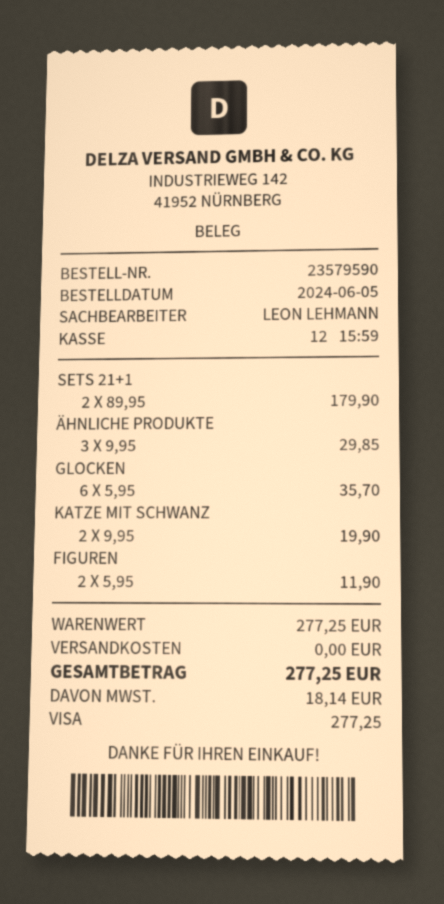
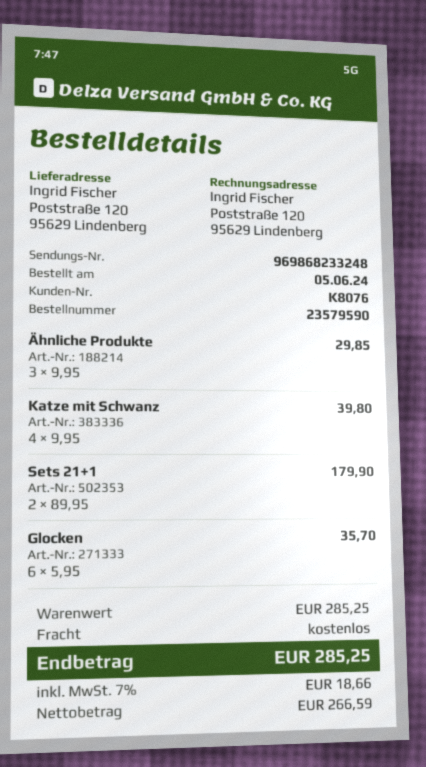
KATZE MIT SCHWANZ: 2 x 9.95 = 19.90 -> 4 x 9.95 = 39.80
FIGUREN: 2 x 5.95 = 11.90 -> none
subtotal: 277.25 -> 285.25
tax: 18.14 -> 18.66
total: 277.25 -> 285.25

